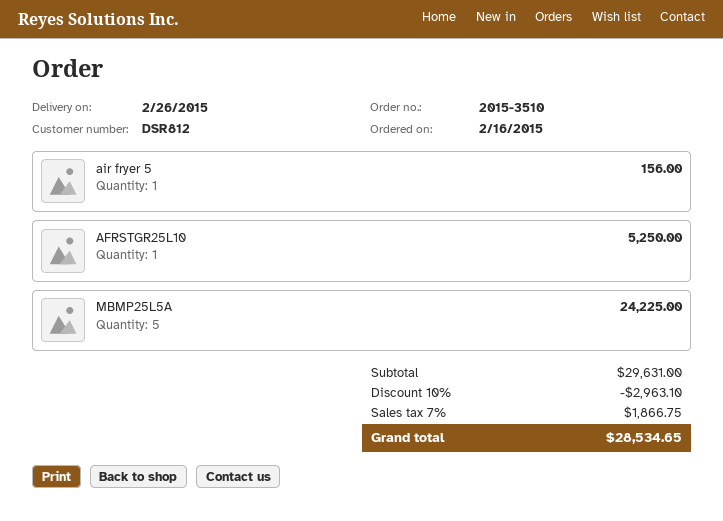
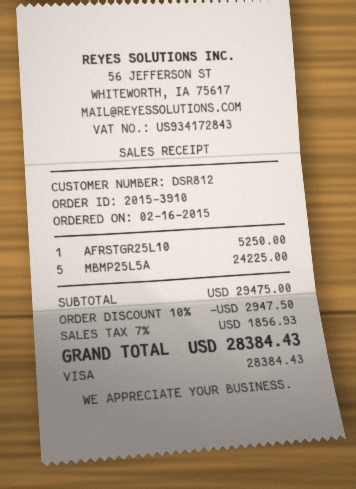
order number: 2015-3510 -> 2015-3910
air fryer 5: 1 for 156.00 -> none
subtotal: 29631.00 -> 29475.00
discount: 10% = 2963.10 -> 10% = 2947.50
tax: 7% = 1866.75 -> 7% = 1856.93
total: 28534.65 -> 28384.43

